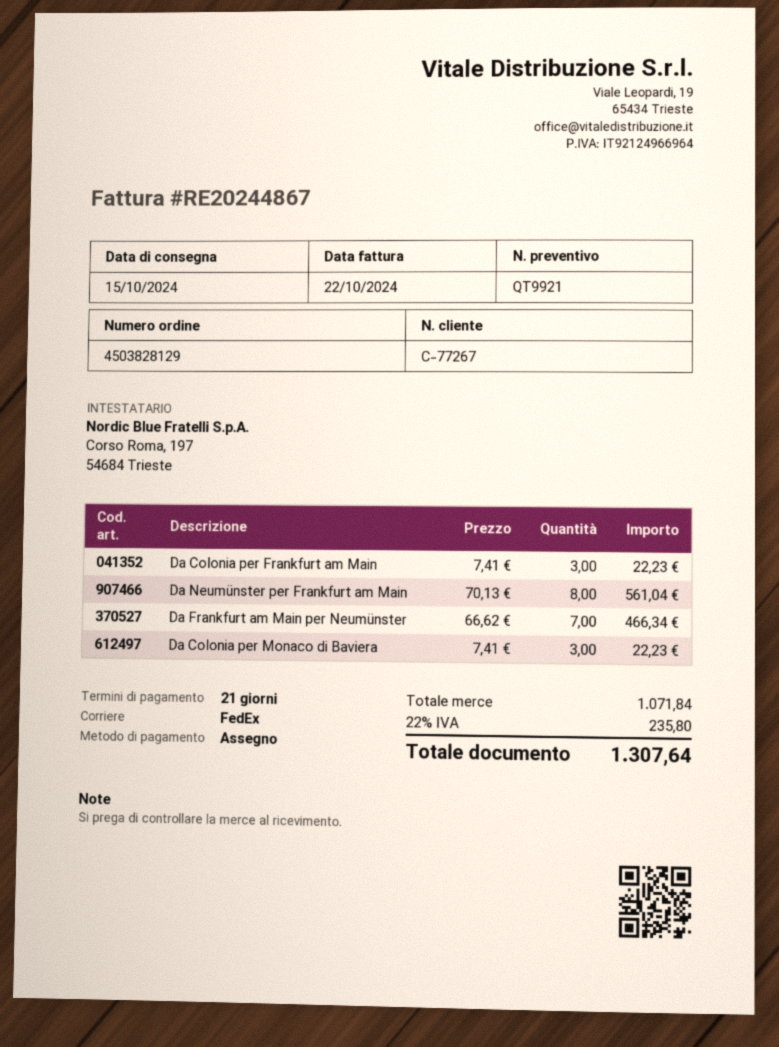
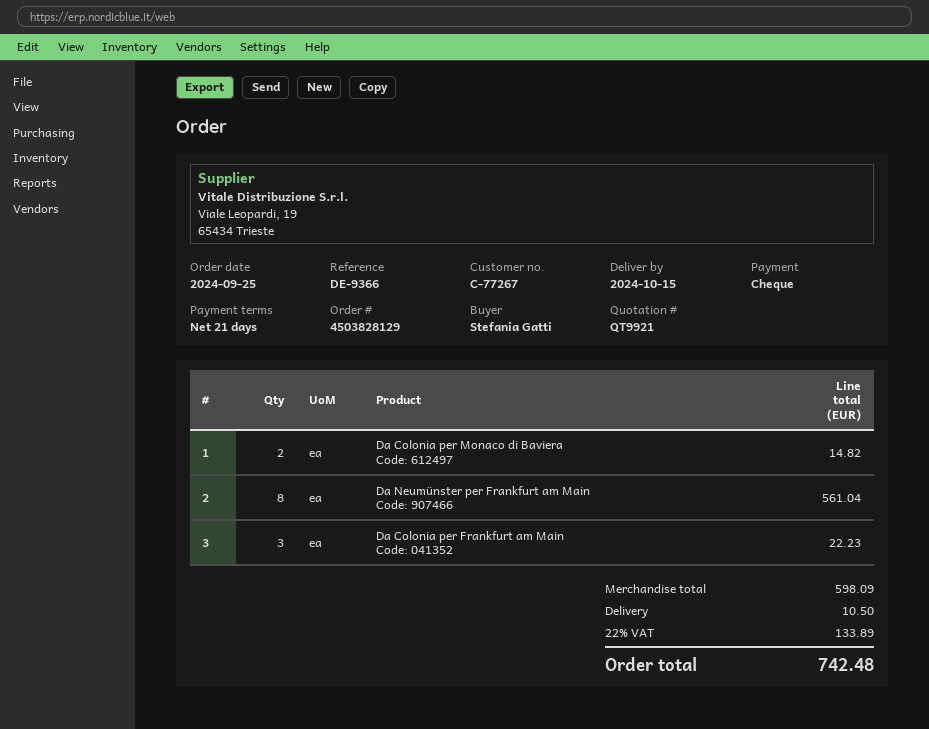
Da Frankfurt am Main per Neumünster: 7 for 466.34 -> none
Da Colonia per Monaco di Baviera: 3 for 22.23 -> 2 for 14.82
subtotal: 1071.84 -> 598.09
shipping: none -> 10.50
tax: 22% = 235.80 -> 22% = 133.89
total: 1307.64 -> 742.48

